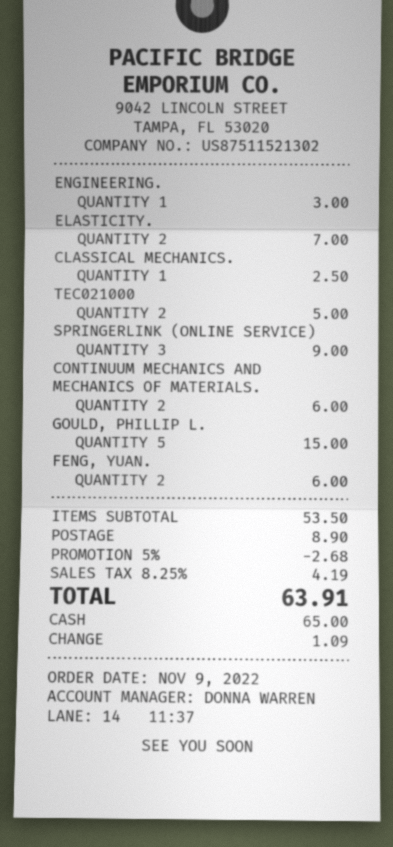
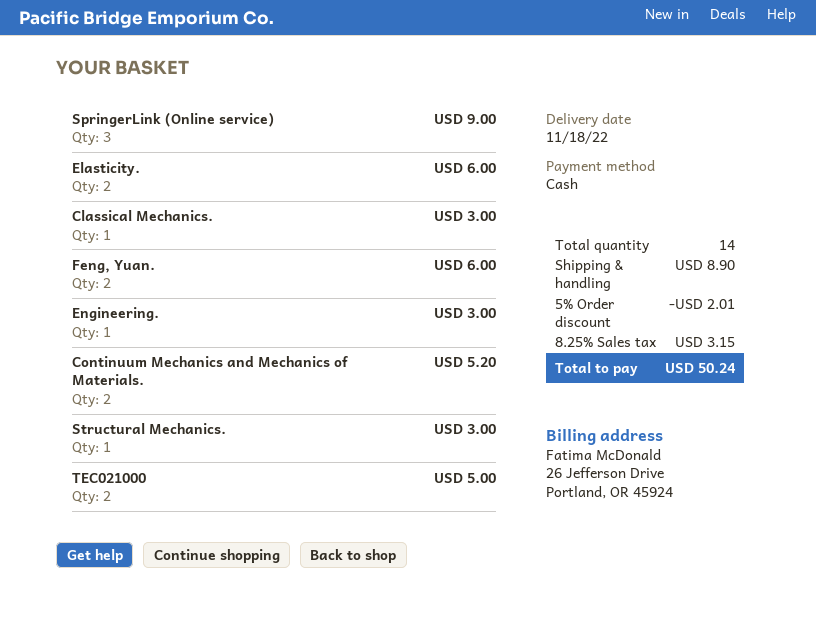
ELASTICITY.: 2 for 7.00 -> 2 for 6.00
CLASSICAL MECHANICS.: 1 for 2.50 -> 1 for 3.00
CONTINUUM MECHANICS AND MECHANICS OF MATERIALS.: 2 for 6.00 -> 2 for 5.20
GOULD, PHILLIP L.: 5 for 15.00 -> none
Structural Mechanics.: none -> 1 for 3.00
discount: 5% = 2.68 -> 5% = 2.01
tax: 8.25% = 4.19 -> 8.25% = 3.15
total: 63.91 -> 50.24

